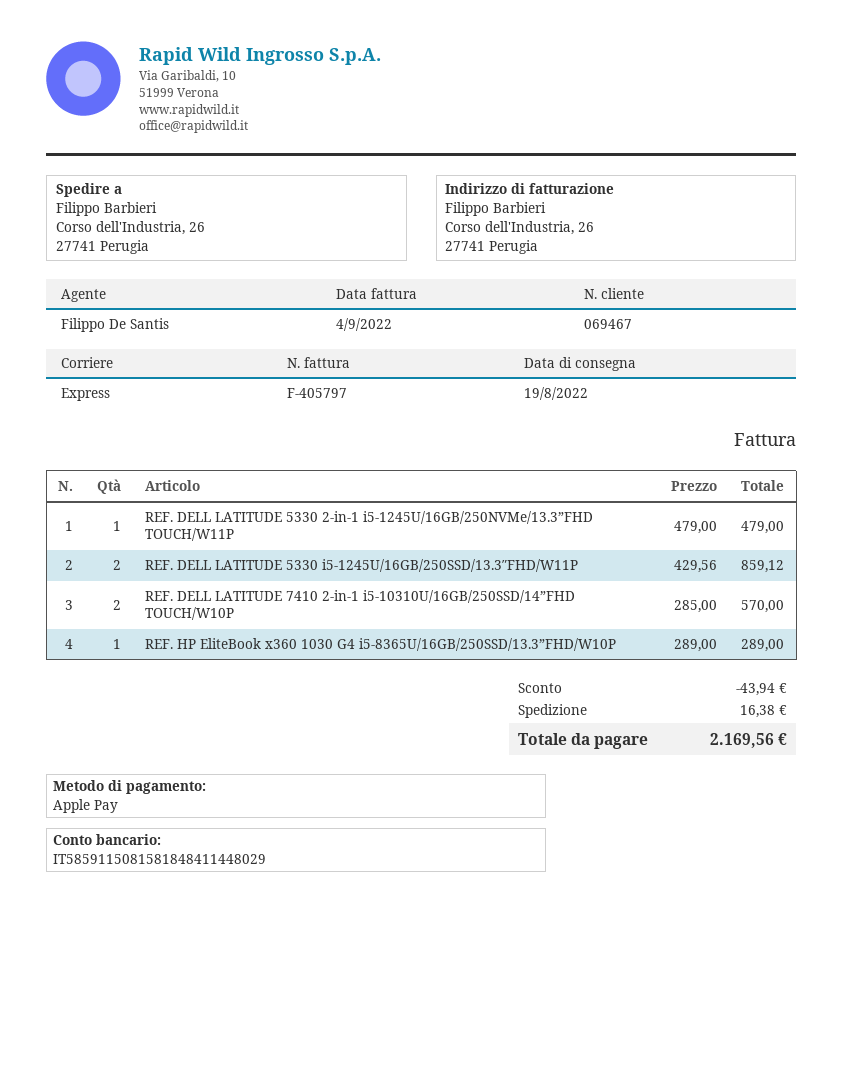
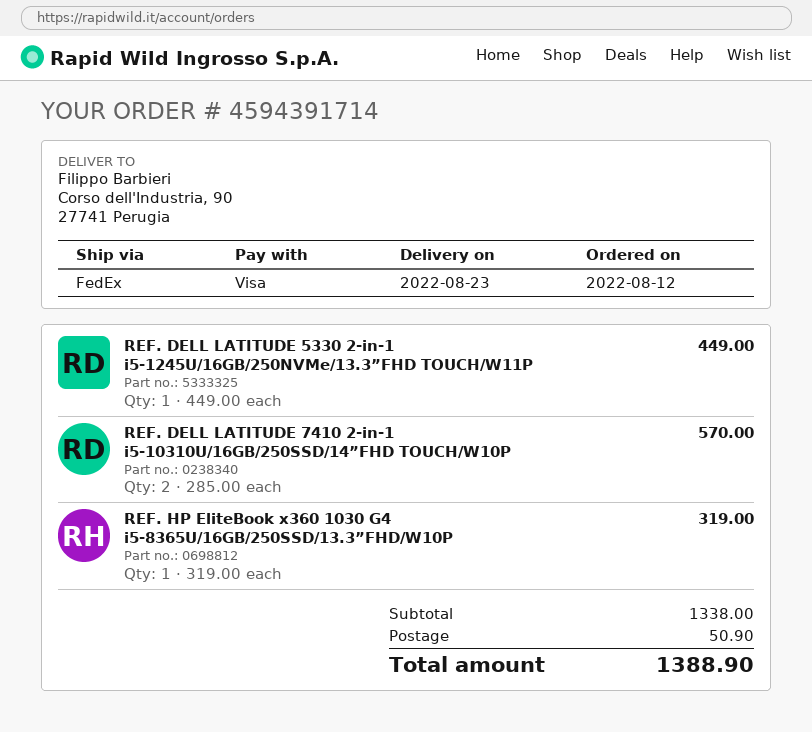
delivery date: 2022-08-19 -> 2022-08-23
payment method: Apple Pay -> Visa
shipping method: express -> FedEx
ship to: Corso dell'Industria, 26, 27741 Perugia -> Corso dell'Industria, 90, 27741 Perugia
REF. DELL LATITUDE 5330 2-in-1 i5-1245U/16GB/250NVMe/13.3”FHD TOUCH/W11P: 1 x 479.00 = 479.00 -> 1 x 449.00 = 449.00
REF. DELL LATITUDE 5330 i5-1245U/16GB/250SSD/13.3″FHD/W11P: 2 x 429.56 = 859.12 -> none
REF. HP EliteBook x360 1030 G4 i5-8365U/16GB/250SSD/13.3”FHD/W10P: 1 x 289.00 = 289.00 -> 1 x 319.00 = 319.00
discount: 43.94 -> none
shipping: 16.38 -> 50.90
total: 2169.56 -> 1388.90

